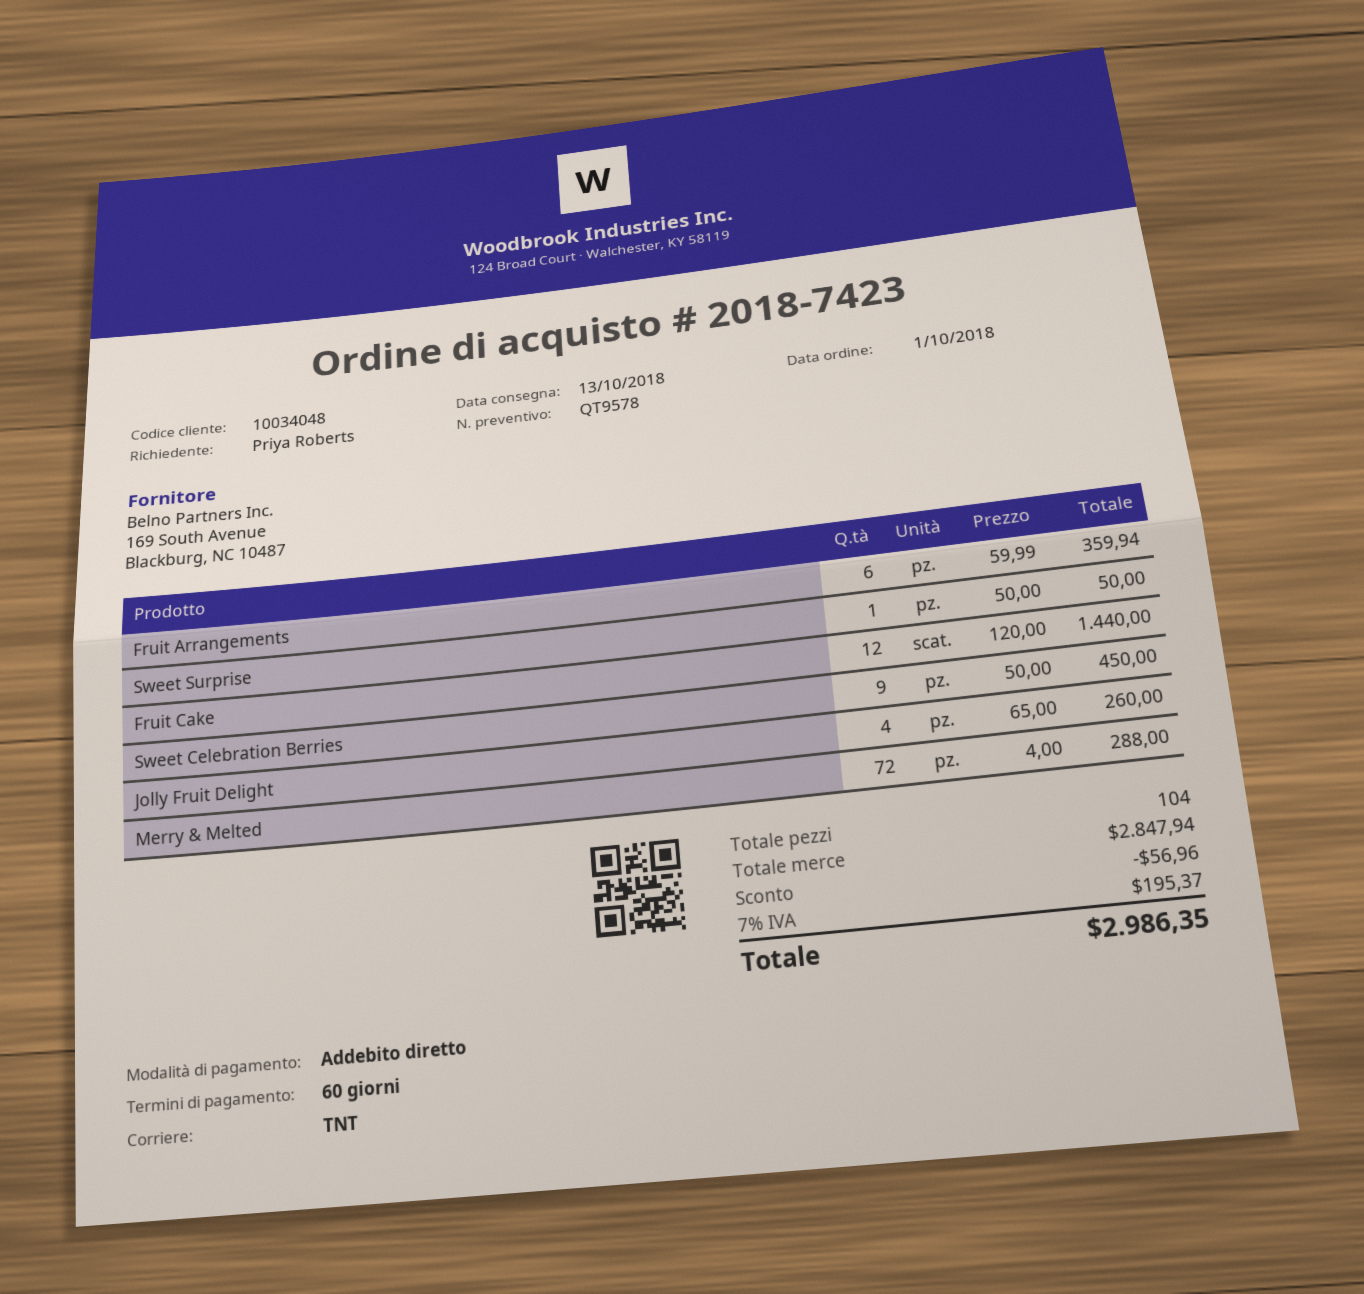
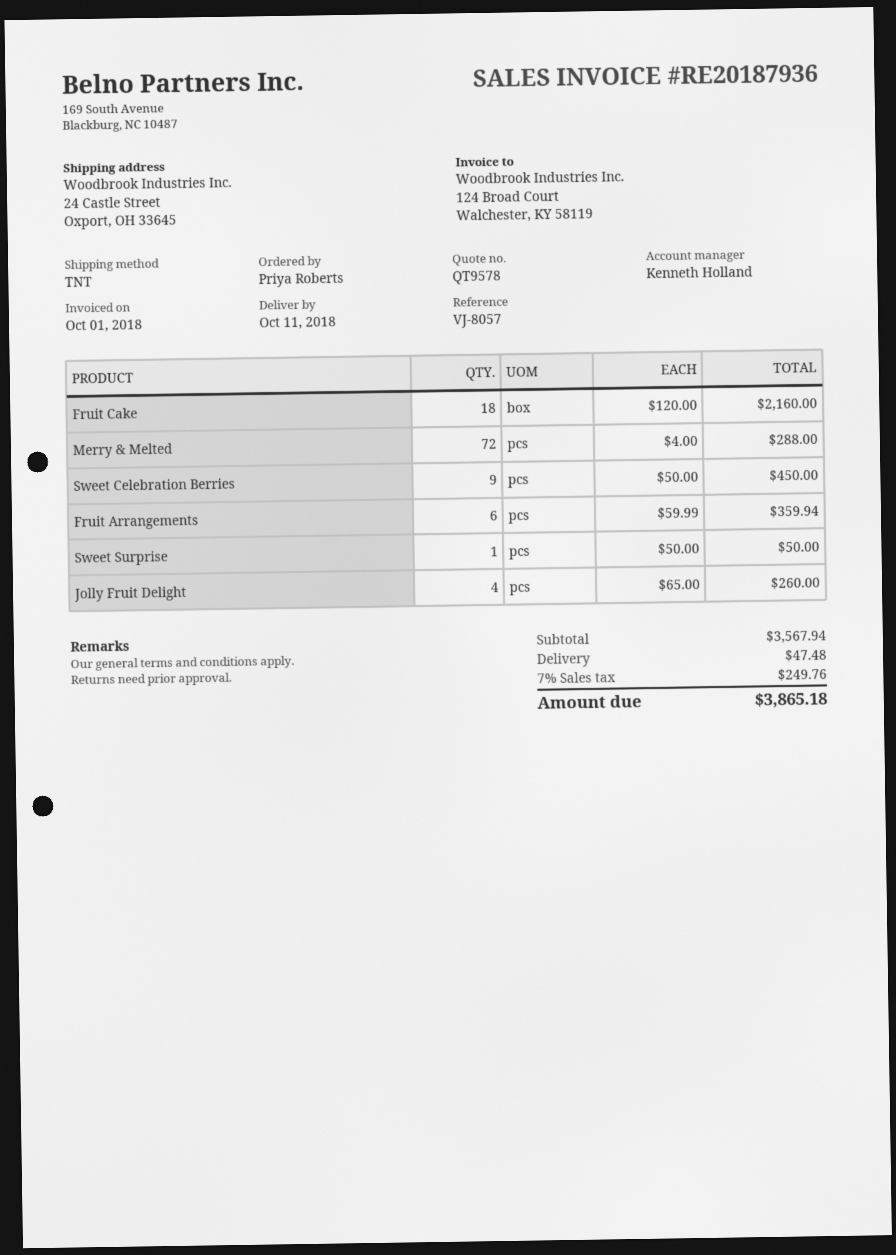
delivery date: 2018-10-13 -> 2018-10-11
Fruit Cake: 12 x 120.00 = 1440.00 -> 18 x 120.00 = 2160.00
subtotal: 2847.94 -> 3567.94
discount: 56.96 -> none
shipping: none -> 47.48
tax: 7% = 195.37 -> 7% = 249.76
total: 2986.35 -> 3865.18

